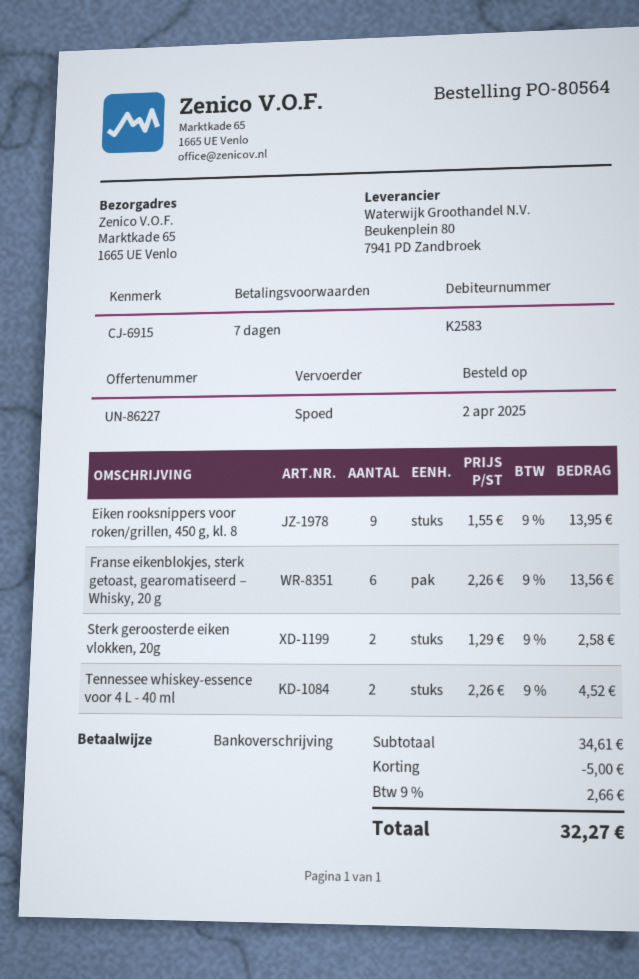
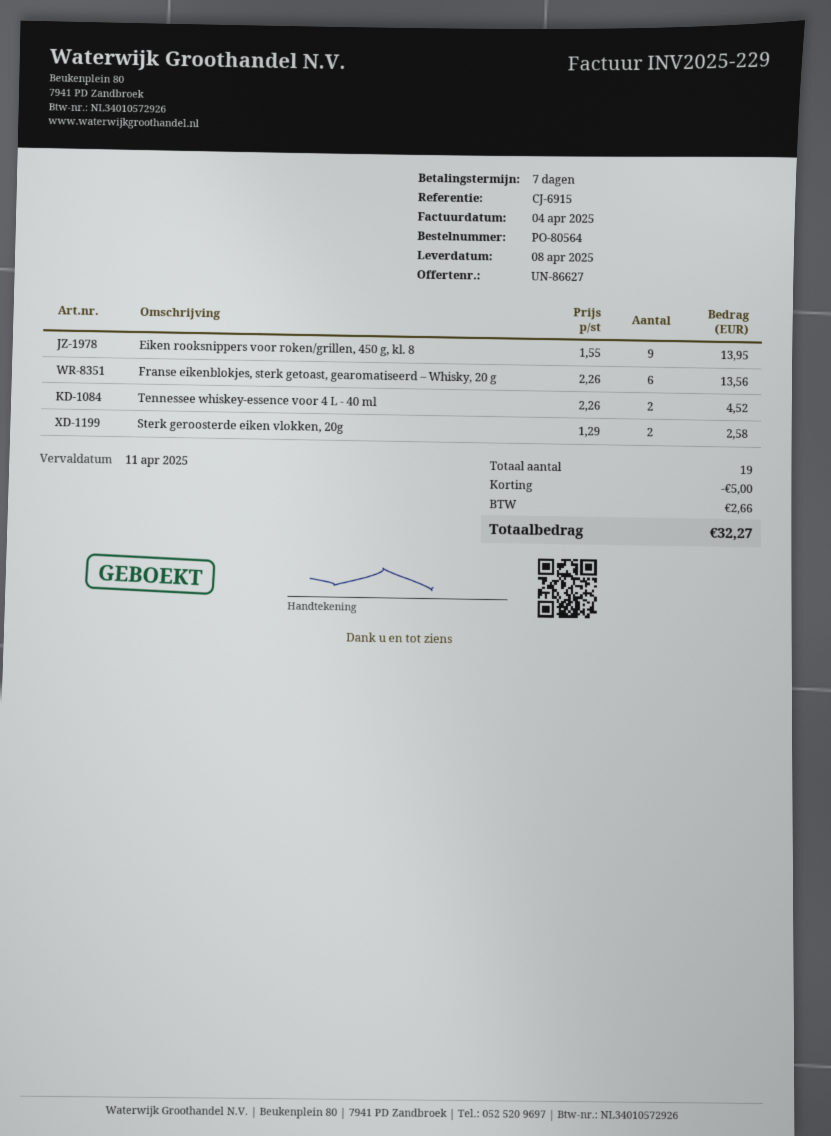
quote number: UN-86227 -> UN-86627

